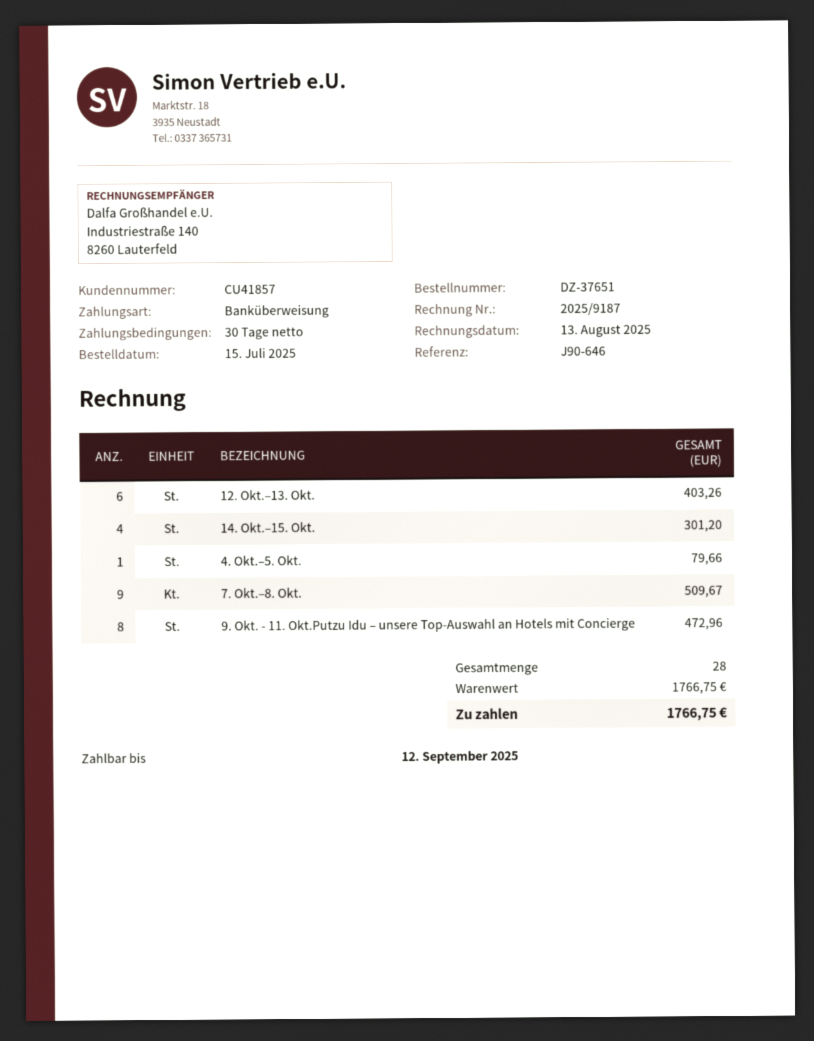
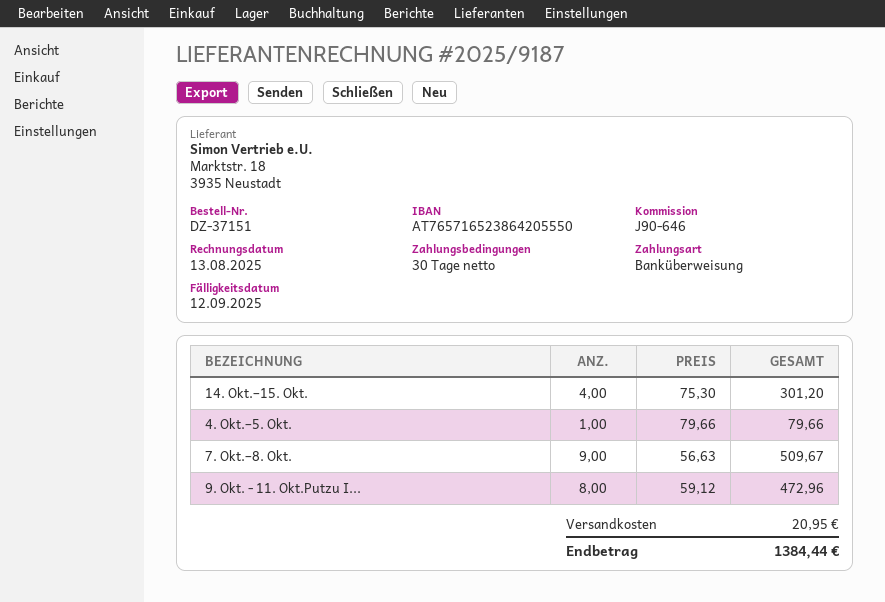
order number: DZ-37651 -> DZ-37151
12. Okt.–13. Okt.: 6 for 403.26 -> none
shipping: none -> 20.95
total: 1766.75 -> 1384.44

